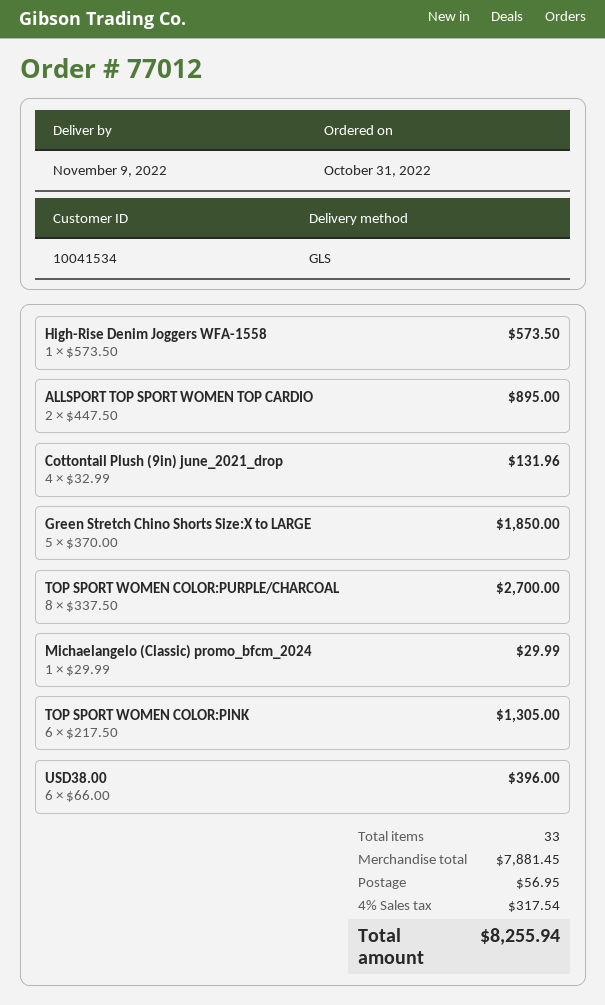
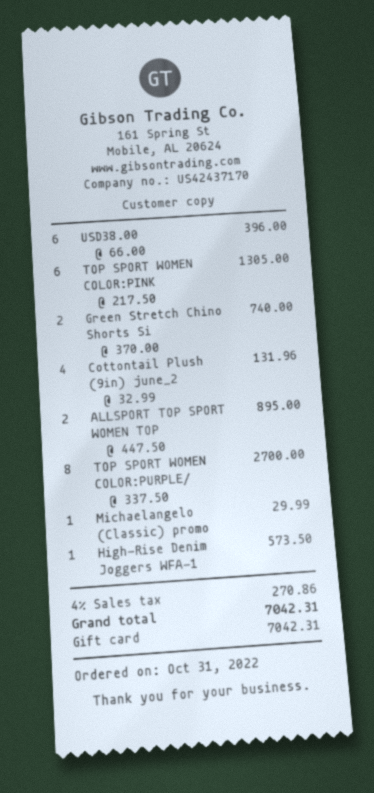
Green Stretch Chino Shorts Size:X to LARGE: 5 x 370.00 = 1850.00 -> 2 x 370.00 = 740.00
shipping: 56.95 -> none
tax: 4% = 317.54 -> 4% = 270.86
total: 8255.94 -> 7042.31

